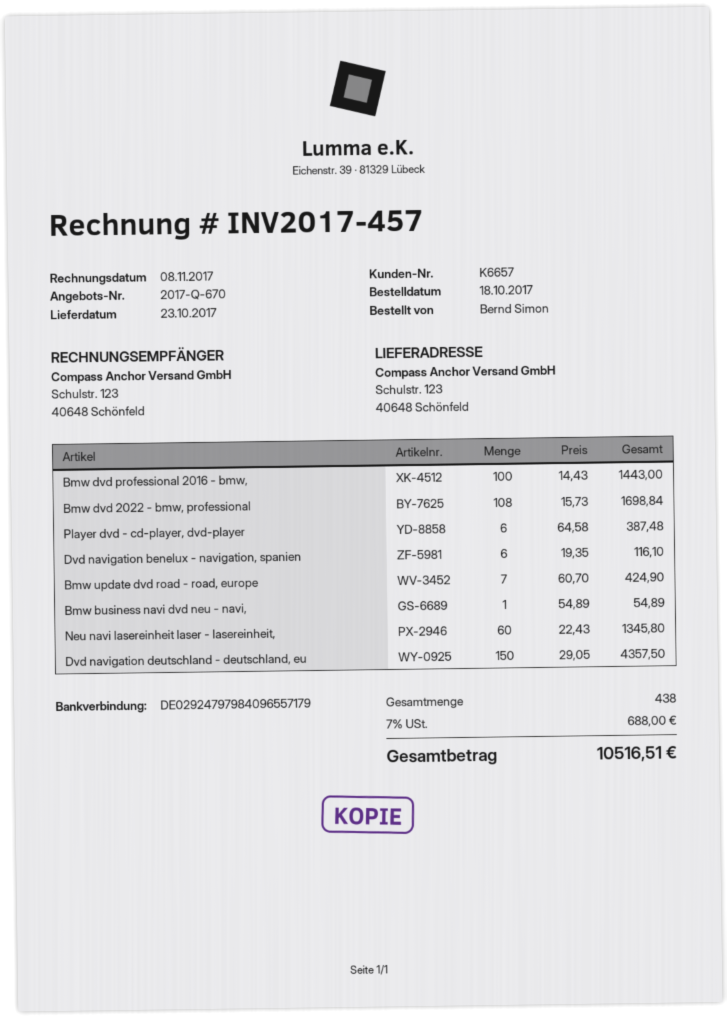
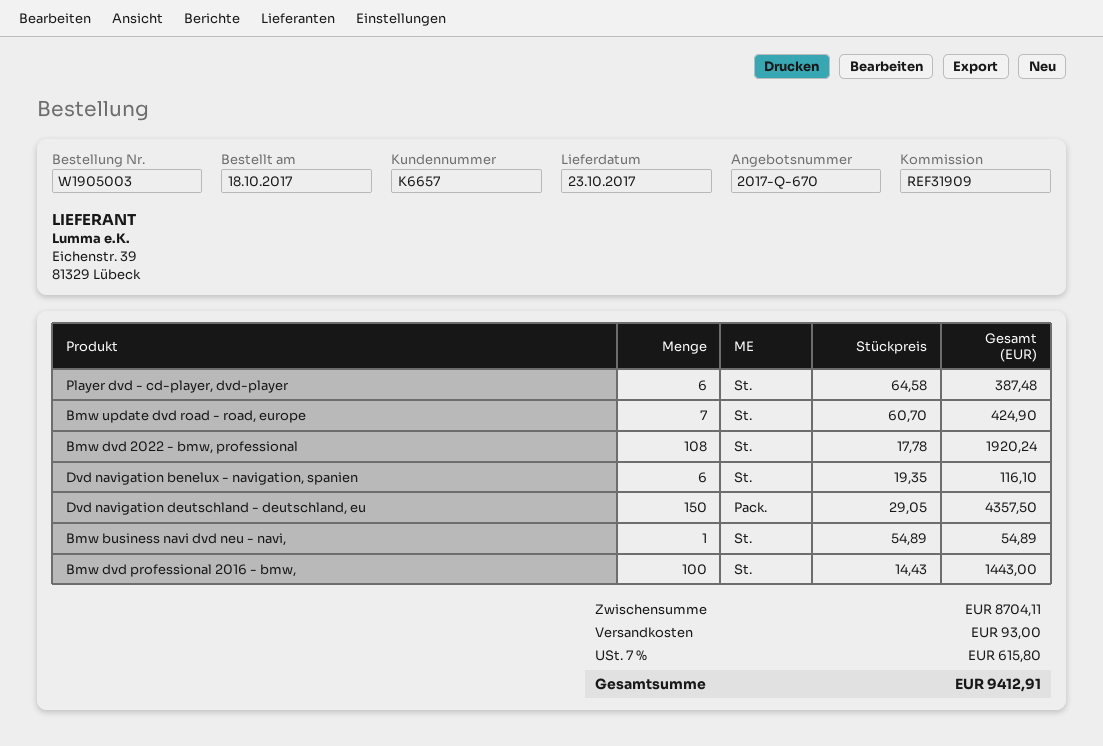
Bmw dvd 2022 - bmw, professional: 108 x 15.73 = 1698.84 -> 108 x 17.78 = 1920.24
Neu navi lasereinheit laser - lasereinheit,: 60 x 22.43 = 1345.80 -> none
shipping: none -> 93.00
tax: 7% = 688.00 -> 7% = 615.80
total: 10516.51 -> 9412.91

